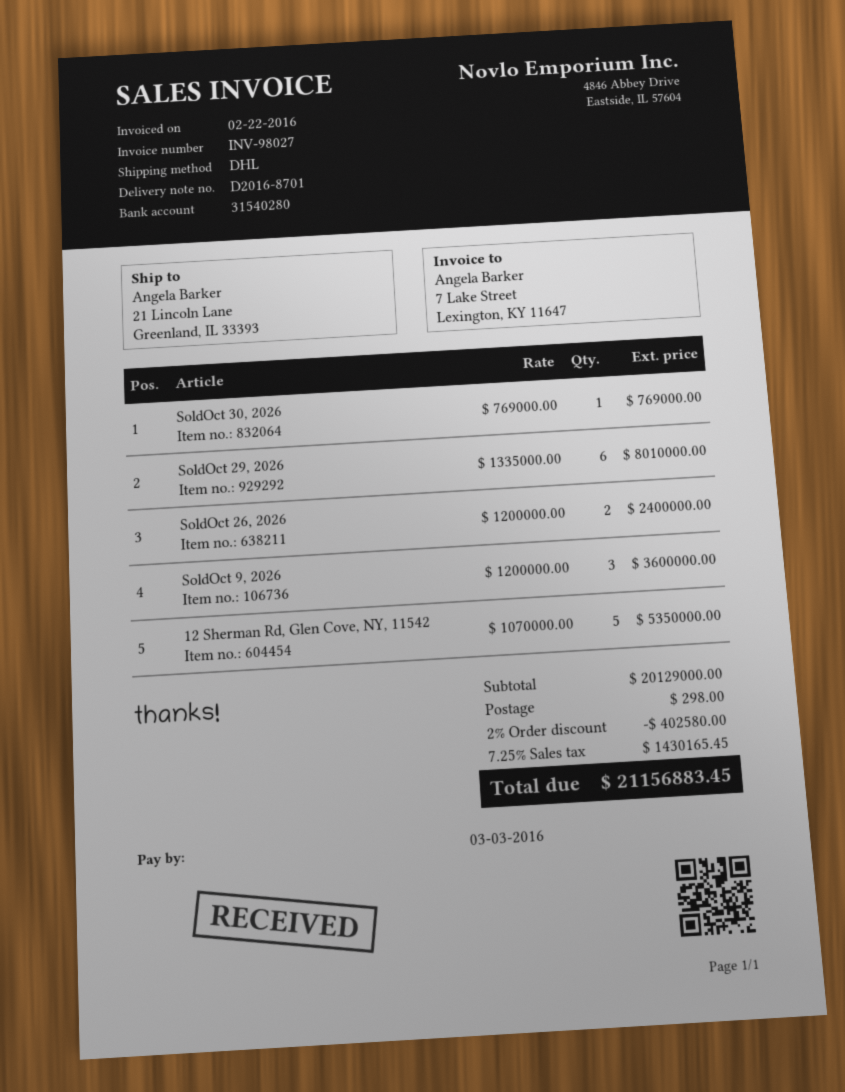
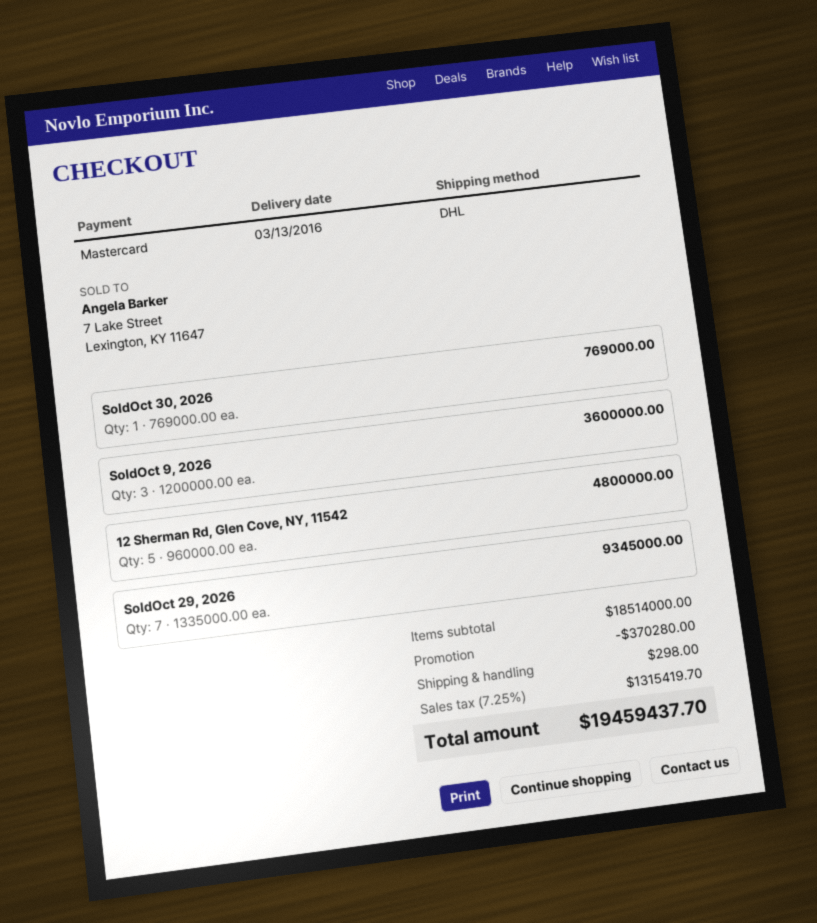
SoldOct 29, 2026: 6 x 1335000.00 = 8010000.00 -> 7 x 1335000.00 = 9345000.00
SoldOct 26, 2026: 2 x 1200000.00 = 2400000.00 -> none
12 Sherman Rd, Glen Cove, NY, 11542: 5 x 1070000.00 = 5350000.00 -> 5 x 960000.00 = 4800000.00
subtotal: 20129000.00 -> 18514000.00
discount: 402580.00 -> 370280.00
tax: 7.25% = 1430165.45 -> 7.25% = 1315419.70
total: 21156883.45 -> 19459437.70

